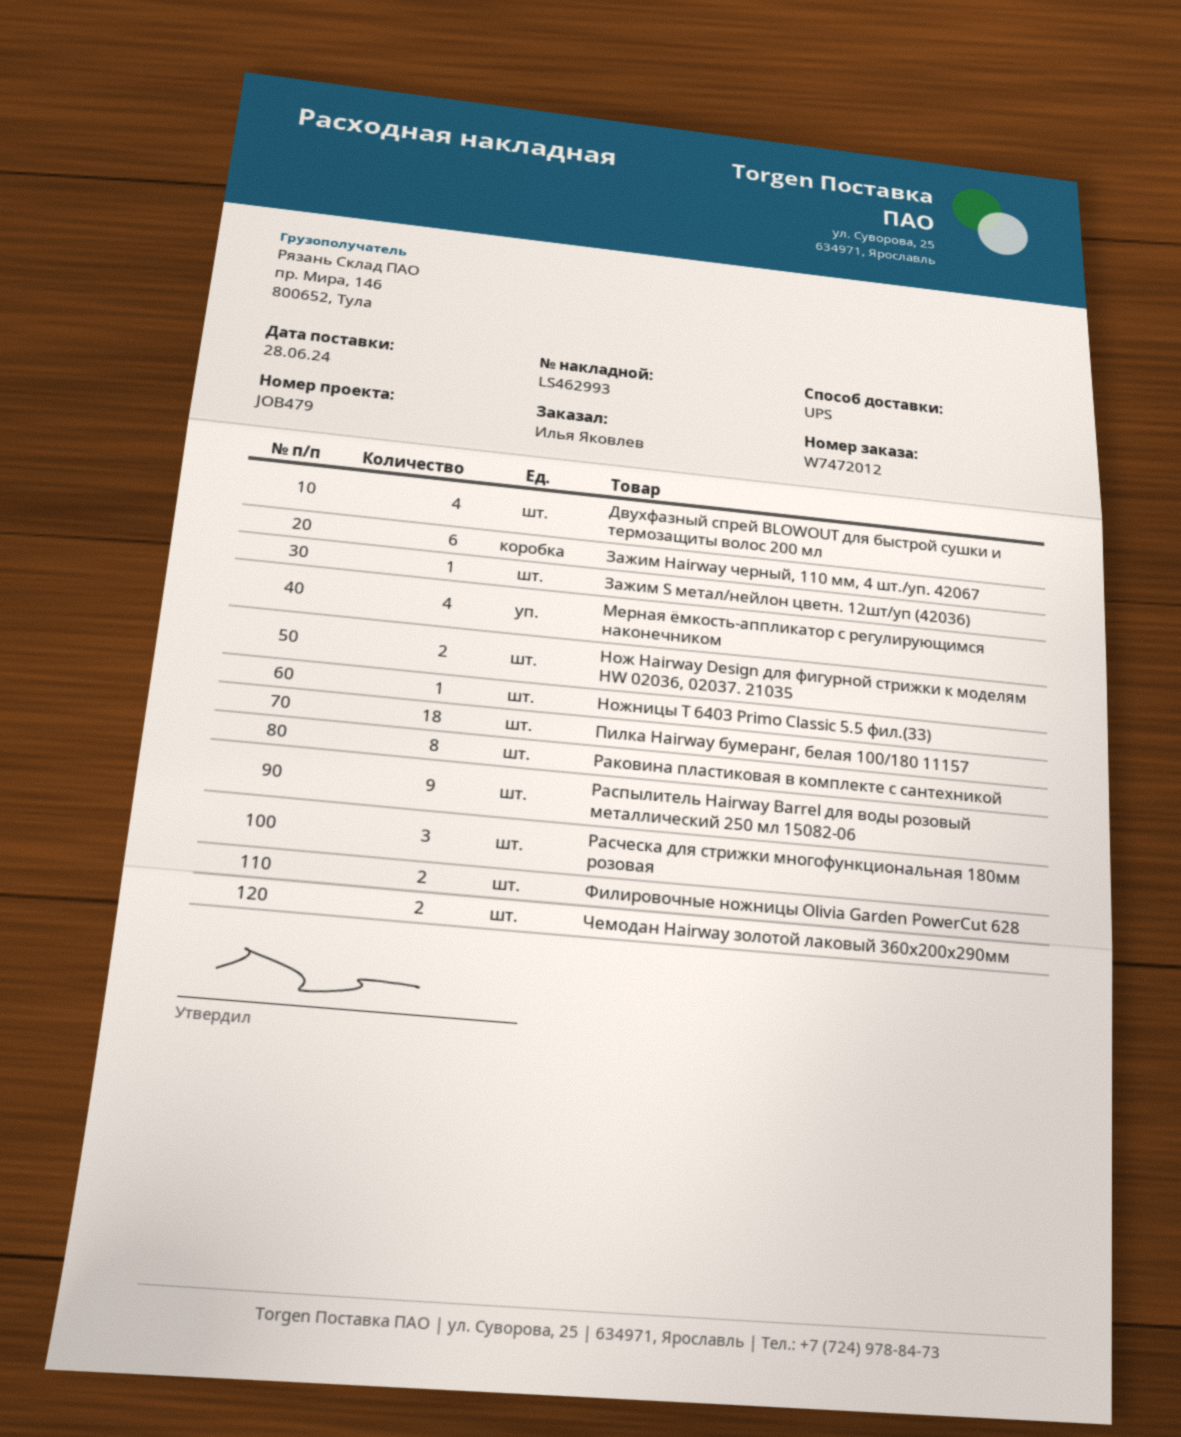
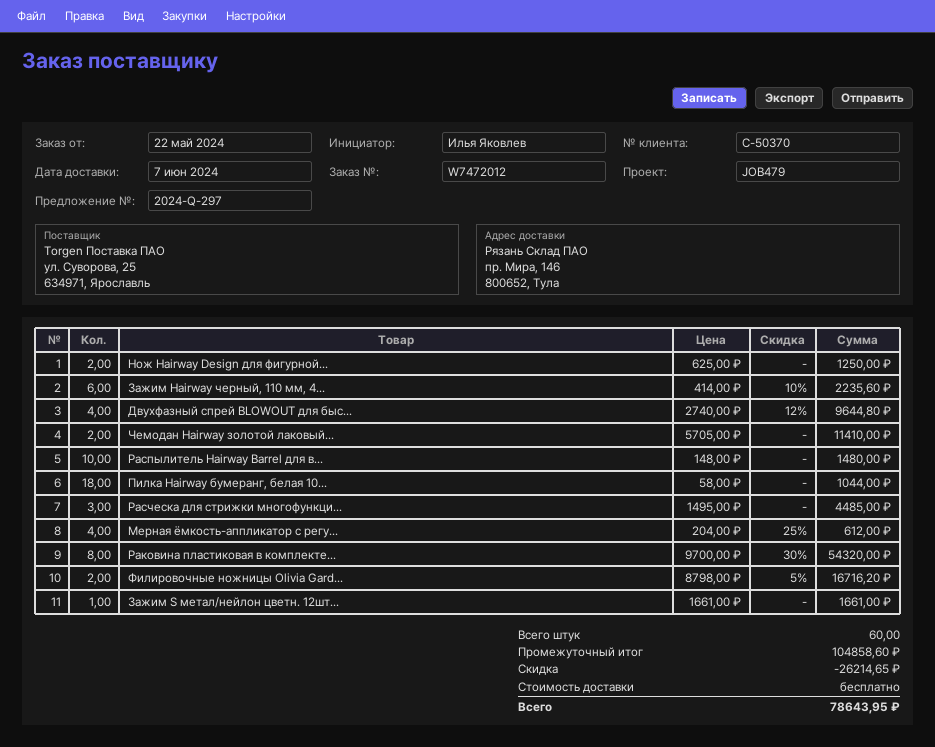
delivery date: 2024-06-28 -> 2024-06-07
Ножницы T 6403 Primo Classic 5.5 фил.(33): 1 -> none
Распылитель Hairway Barrel для воды розовый металлический 250 мл 15082-06: 9 -> 10

